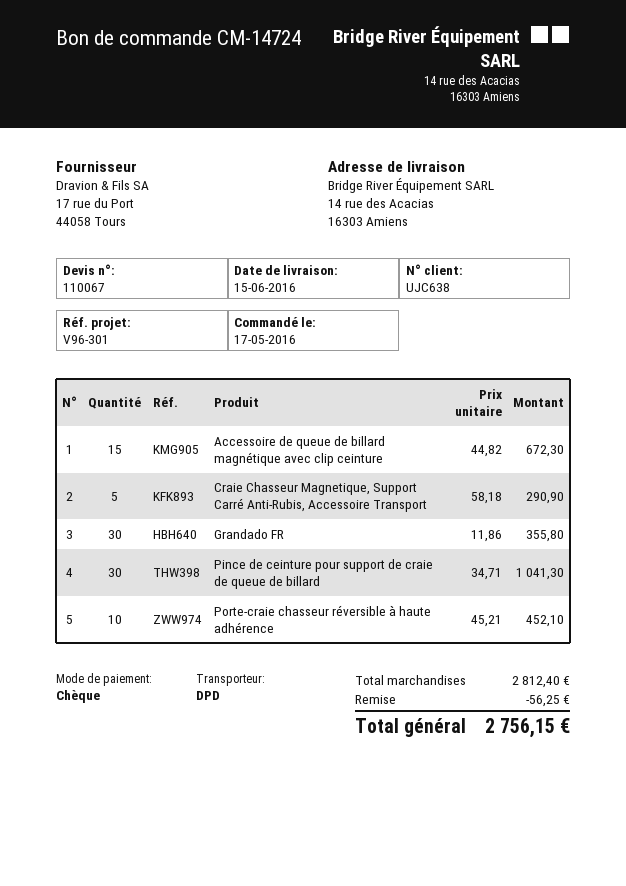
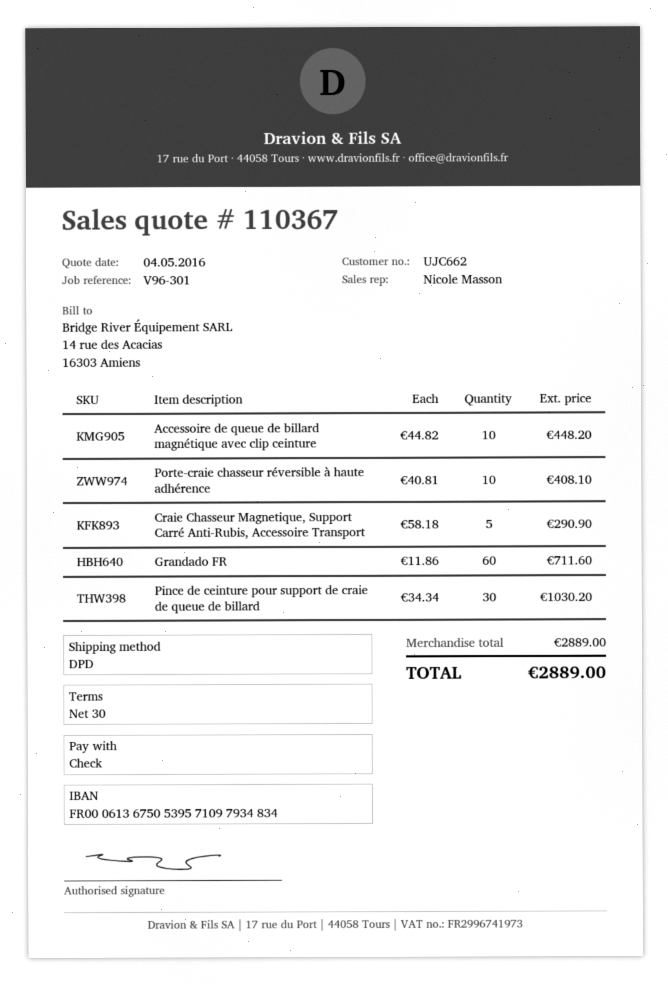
quote number: 110067 -> 110367
customer number: UJC638 -> UJC662
Accessoire de queue de billard magnétique avec clip ceinture: 15 x 44.82 = 672.30 -> 10 x 44.82 = 448.20
Grandado FR: 30 x 11.86 = 355.80 -> 60 x 11.86 = 711.60
Pince de ceinture pour support de craie de queue de billard: 30 x 34.71 = 1041.30 -> 30 x 34.34 = 1030.20
Porte-craie chasseur réversible à haute adhérence: 10 x 45.21 = 452.10 -> 10 x 40.81 = 408.10
subtotal: 2812.40 -> 2889.00
discount: 56.25 -> none
total: 2756.15 -> 2889.00

